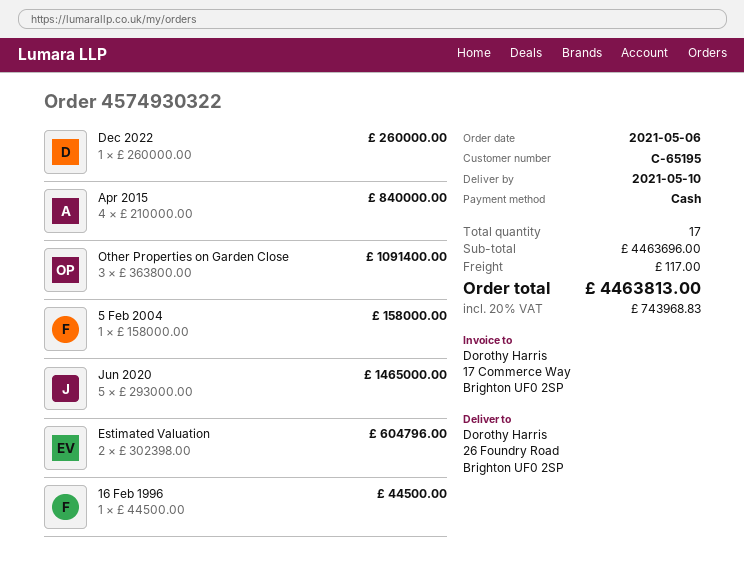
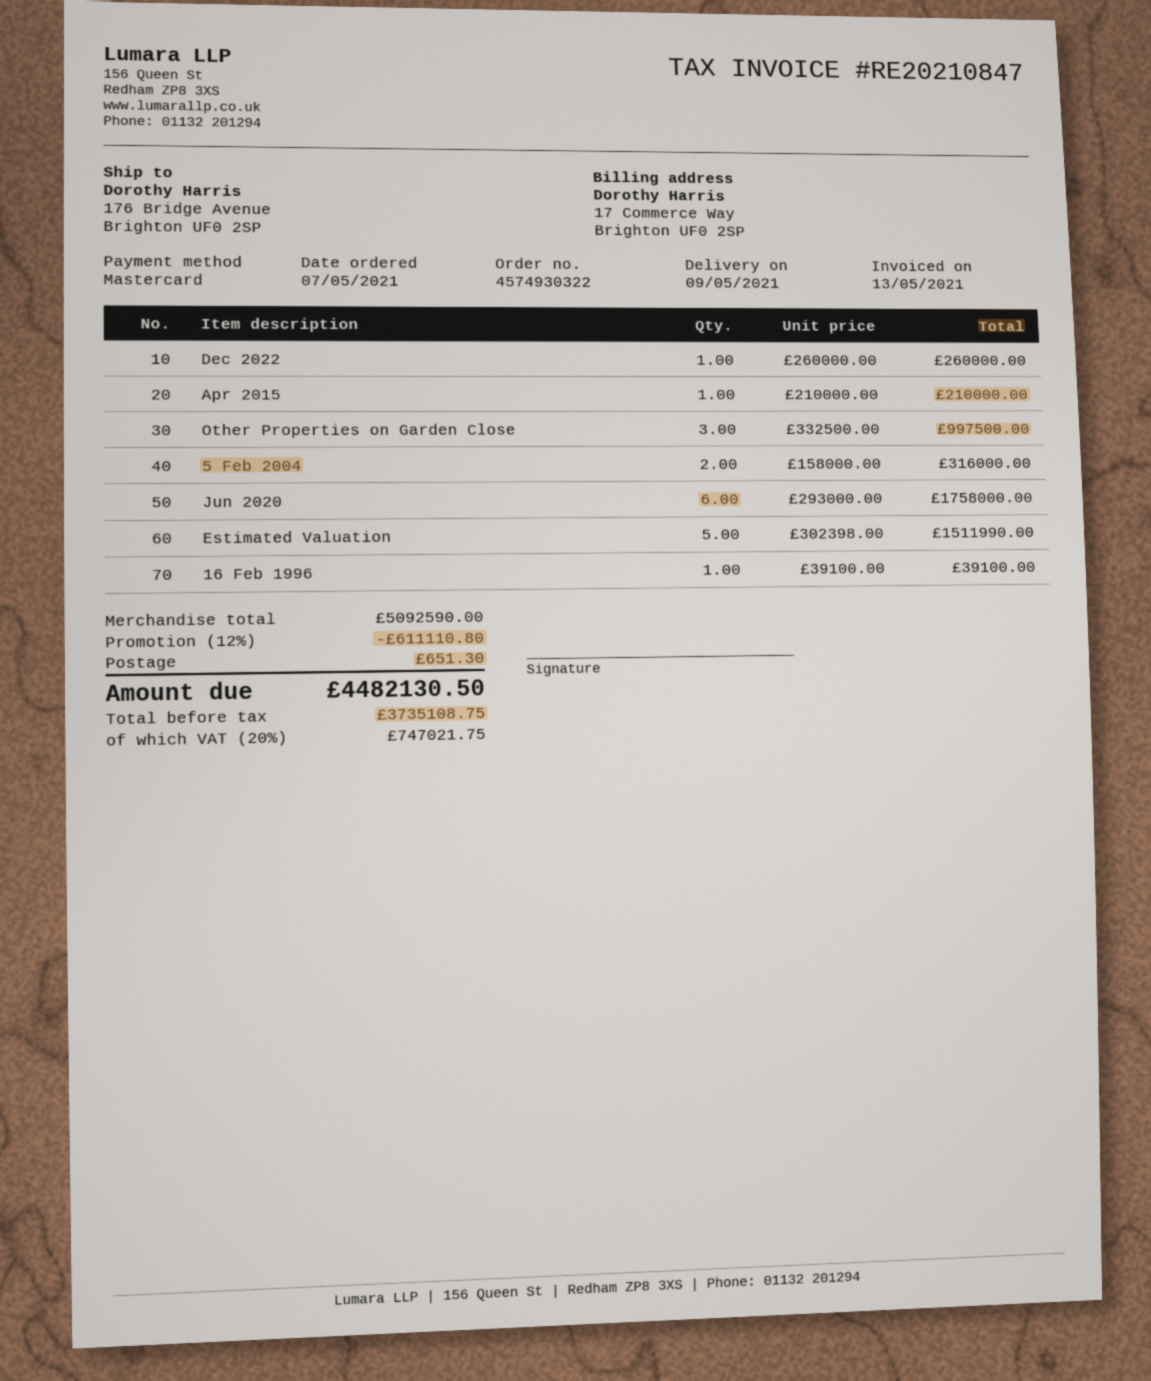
order date: 2021-05-06 -> 2021-05-07
delivery date: 2021-05-10 -> 2021-05-09
payment method: cash -> Mastercard
ship to: 26 Foundry Road, Brighton UF0 2SP -> 176 Bridge Avenue, Brighton UF0 2SP
Apr 2015: 4 x 210000.00 = 840000.00 -> 1 x 210000.00 = 210000.00
Other Properties on Garden Close: 3 x 363800.00 = 1091400.00 -> 3 x 332500.00 = 997500.00
5 Feb 2004: 1 x 158000.00 = 158000.00 -> 2 x 158000.00 = 316000.00
Jun 2020: 5 x 293000.00 = 1465000.00 -> 6 x 293000.00 = 1758000.00
Estimated Valuation: 2 x 302398.00 = 604796.00 -> 5 x 302398.00 = 1511990.00
16 Feb 1996: 1 x 44500.00 = 44500.00 -> 1 x 39100.00 = 39100.00
subtotal: 4463696.00 -> 5092590.00
discount: none -> 12% = 611110.80
shipping: 117.00 -> 651.30
tax: 20% = 743968.83 -> 20% = 747021.75
total: 4463813.00 -> 4482130.50

